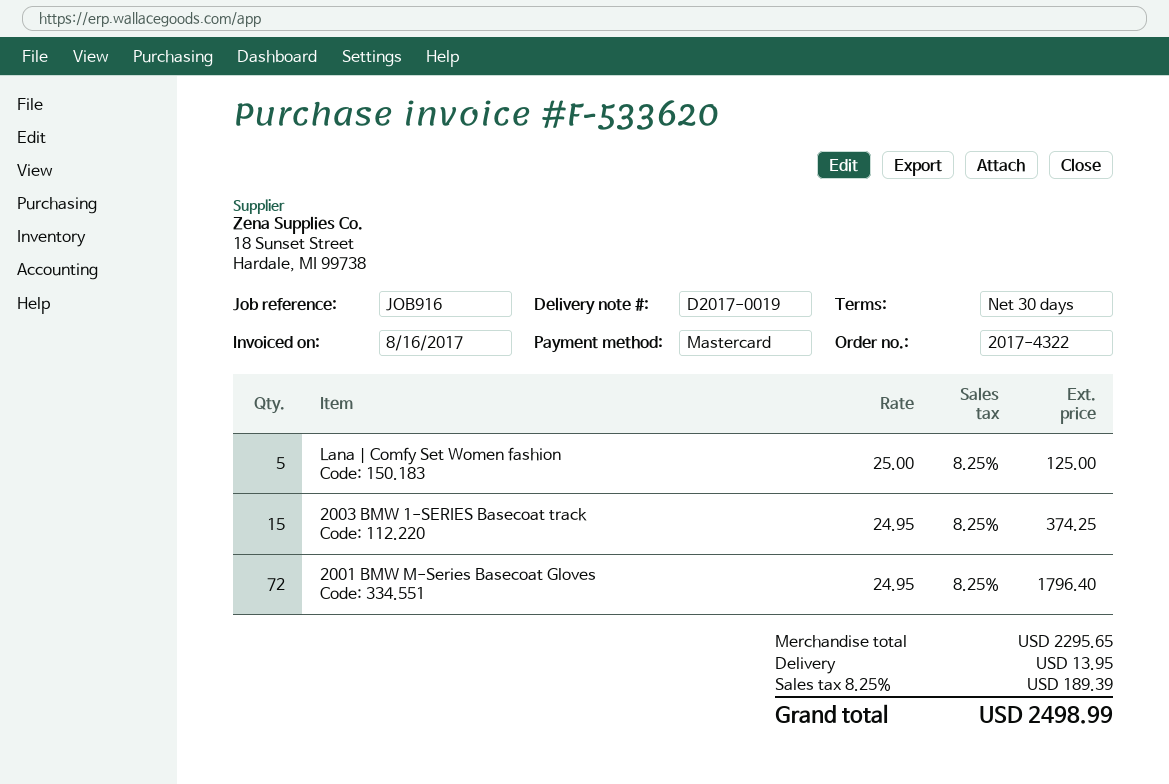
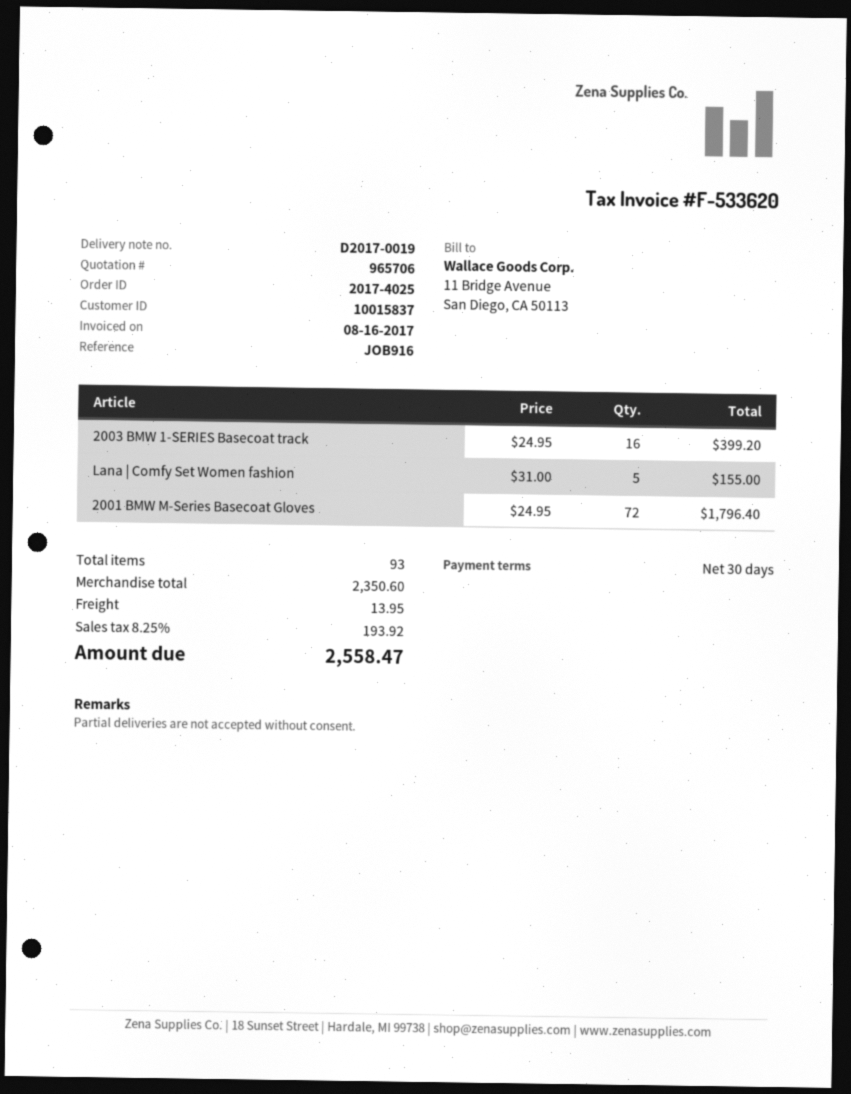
order number: 2017-4322 -> 2017-4025
Lana | Comfy Set Women fashion: 5 x 25.00 = 125.00 -> 5 x 31.00 = 155.00
2003 BMW 1-SERIES Basecoat track: 15 x 24.95 = 374.25 -> 16 x 24.95 = 399.20
subtotal: 2295.65 -> 2350.60
tax: 8.25% = 189.39 -> 8.25% = 193.92
total: 2498.99 -> 2558.47

